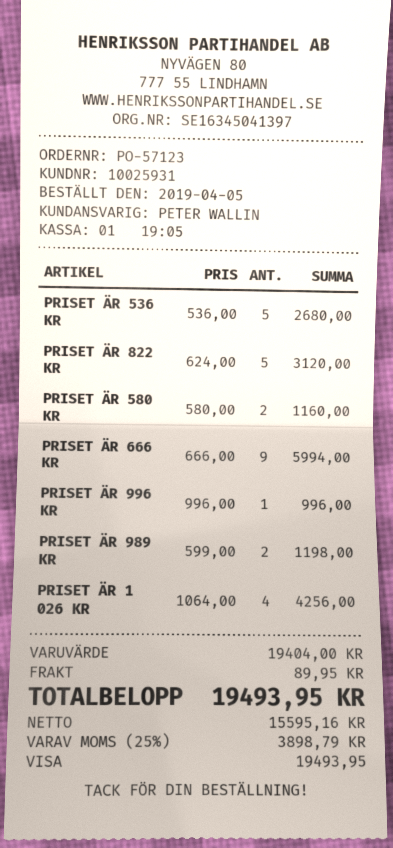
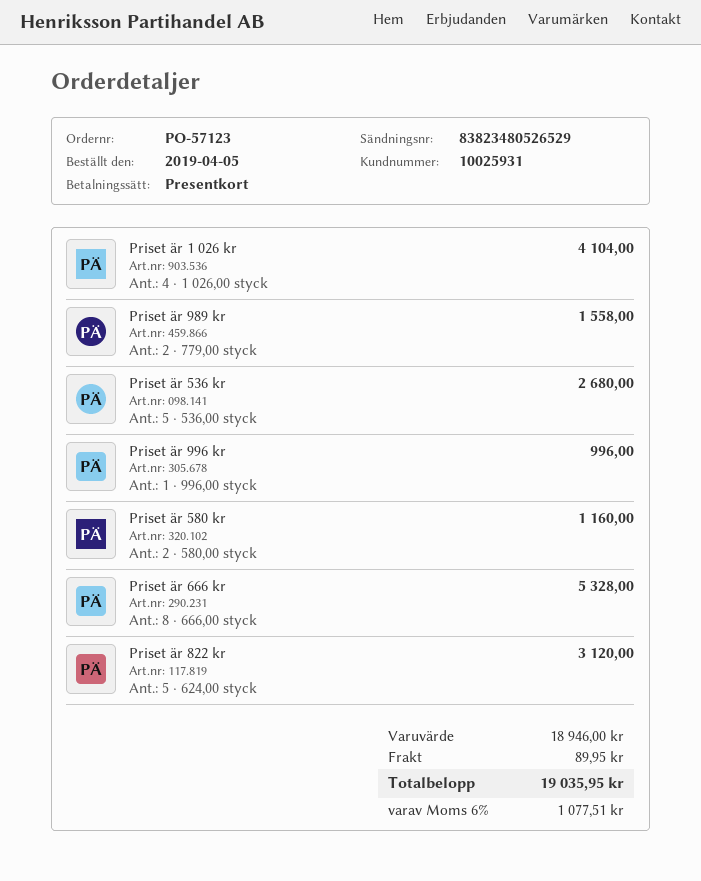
payment method: Visa -> gift card
PRISET ÄR 666 KR: 9 x 666.00 = 5994.00 -> 8 x 666.00 = 5328.00
PRISET ÄR 989 KR: 2 x 599.00 = 1198.00 -> 2 x 779.00 = 1558.00
PRISET ÄR 1 026 KR: 4 x 1064.00 = 4256.00 -> 4 x 1026.00 = 4104.00
subtotal: 19404.00 -> 18946.00
tax: 25% = 3898.79 -> 6% = 1077.51
total: 19493.95 -> 19035.95

